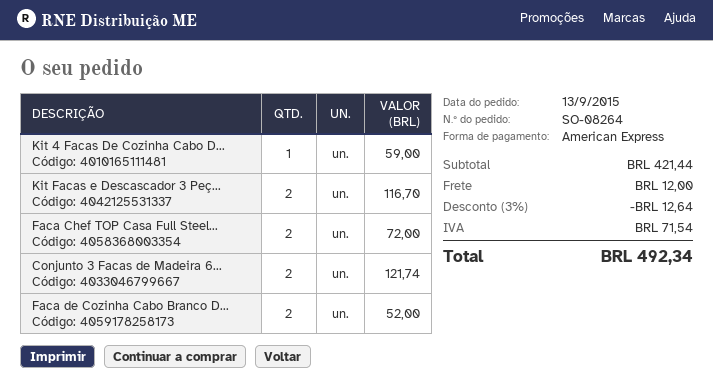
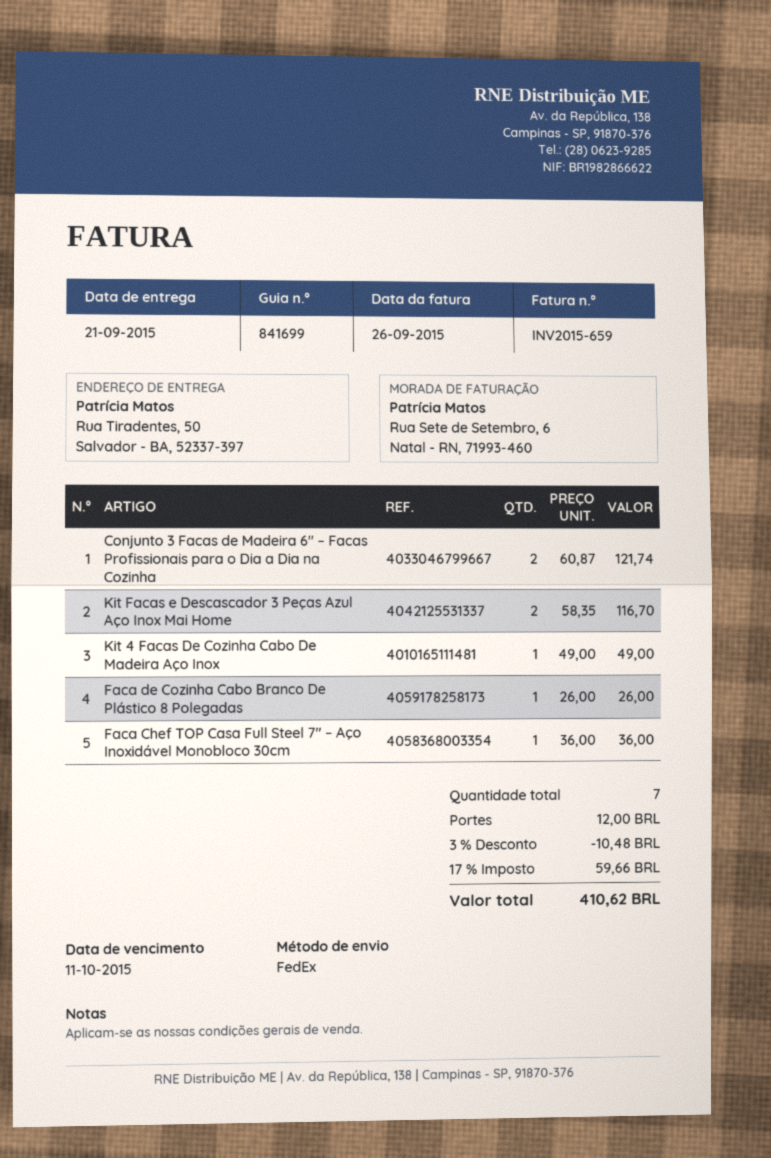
Kit 4 Facas De Cozinha Cabo D...: 1 for 59.00 -> 1 for 49.00
Faca Chef TOP Casa Full Steel...: 2 for 72.00 -> 1 for 36.00
Faca de Cozinha Cabo Branco D...: 2 for 52.00 -> 1 for 26.00
discount: 3% = 12.64 -> 3% = 10.48
tax: 71.54 -> 59.66
total: 492.34 -> 410.62

